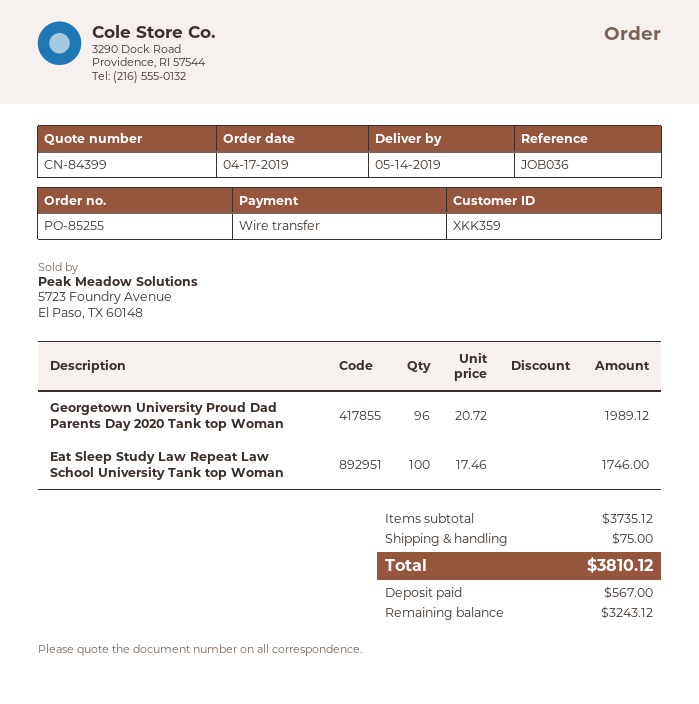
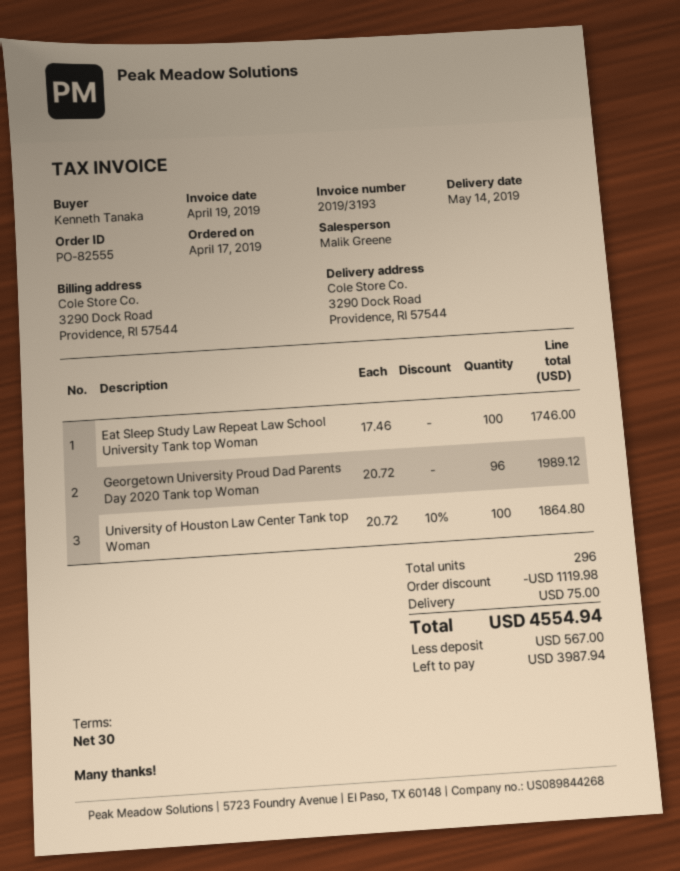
order number: PO-85255 -> PO-82555
University of Houston Law Center Tank top Woman: none -> 100 x 20.72 - 10% = 1864.80
discount: none -> 1119.98
total: 3810.12 -> 4554.94
balance: 3243.12 -> 3987.94

